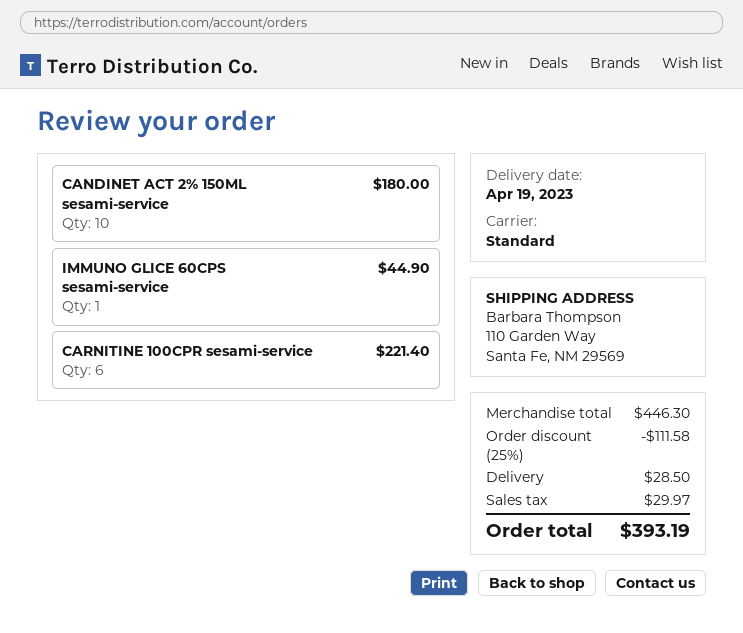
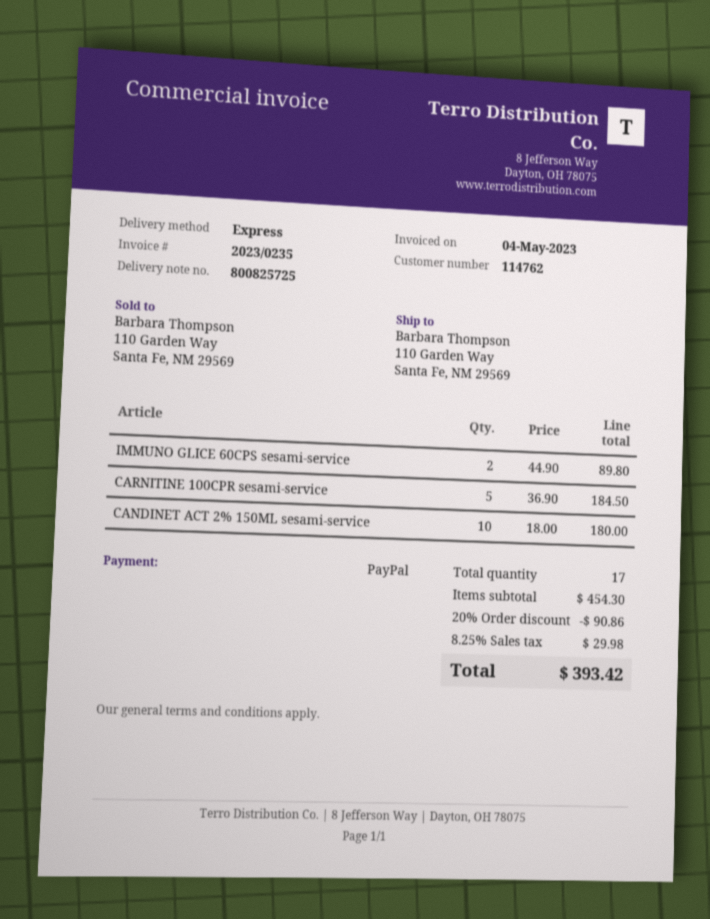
shipping method: standard -> express
IMMUNO GLICE 60CPS sesami-service: 1 for 44.90 -> 2 for 89.80
CARNITINE 100CPR sesami-service: 6 for 221.40 -> 5 for 184.50
subtotal: 446.30 -> 454.30
discount: 25% = 111.58 -> 20% = 90.86
shipping: 28.50 -> none
tax: 29.97 -> 29.98
total: 393.19 -> 393.42

